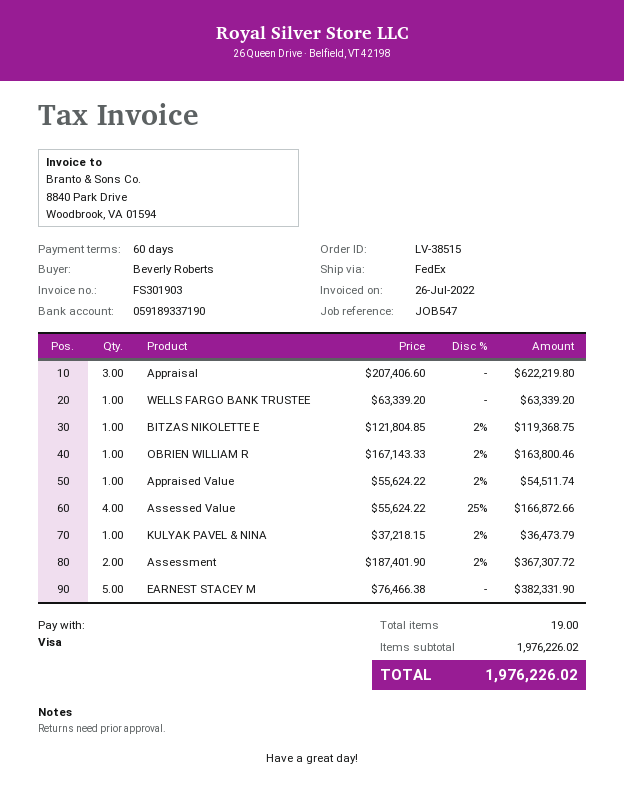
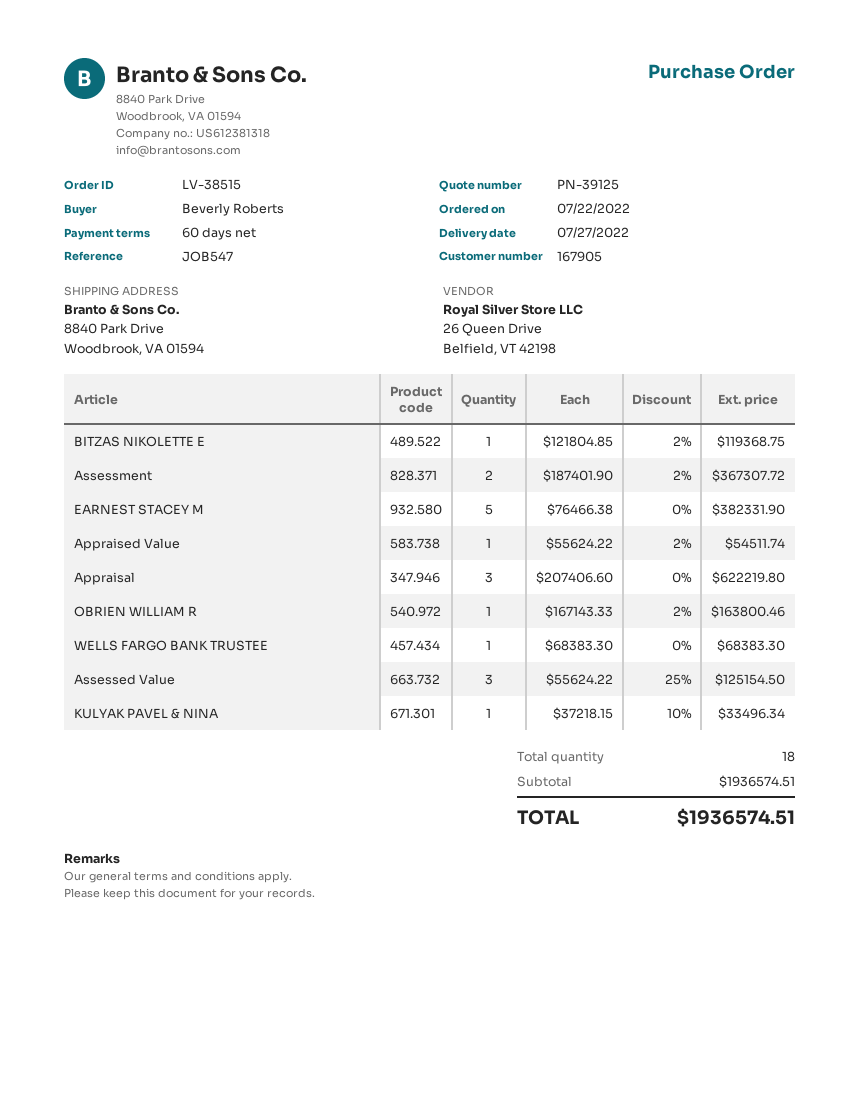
WELLS FARGO BANK TRUSTEE: 1 x 63339.20 = 63339.20 -> 1 x 68383.30 = 68383.30
Assessed Value: 4 x 55624.22 - 25% = 166872.66 -> 3 x 55624.22 - 25% = 125154.50
KULYAK PAVEL & NINA: 1 x 37218.15 - 2% = 36473.79 -> 1 x 37218.15 - 10% = 33496.34
total quantity: 19 -> 18
subtotal: 1976226.02 -> 1936574.51
total: 1976226.02 -> 1936574.51

